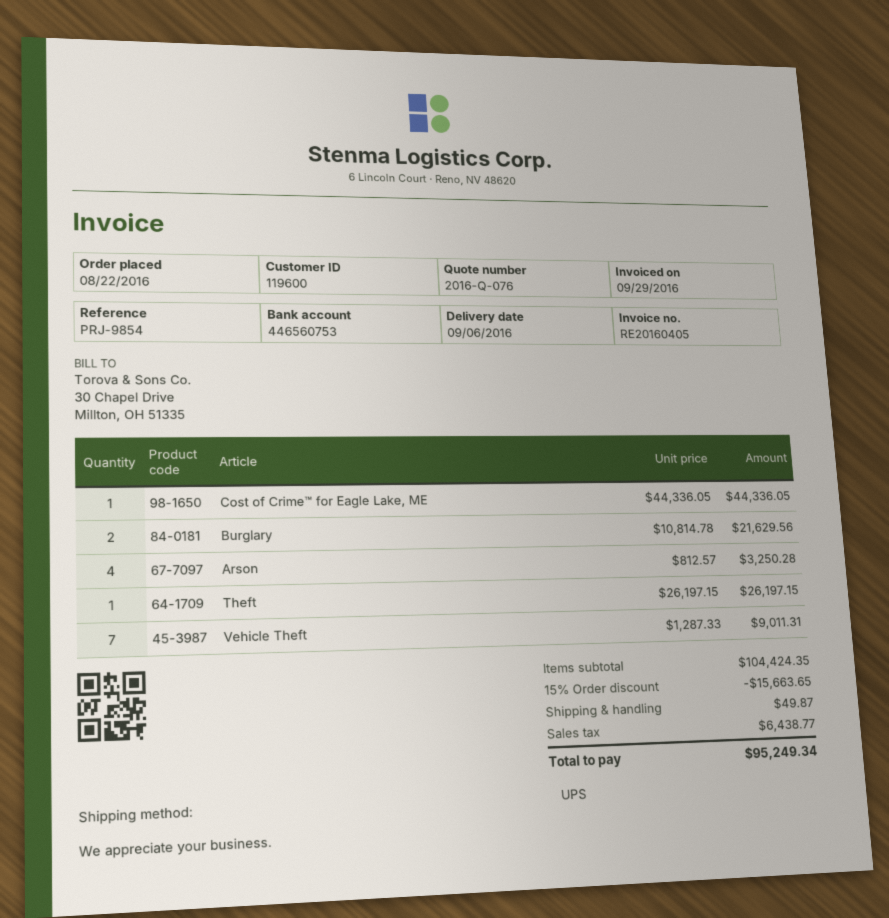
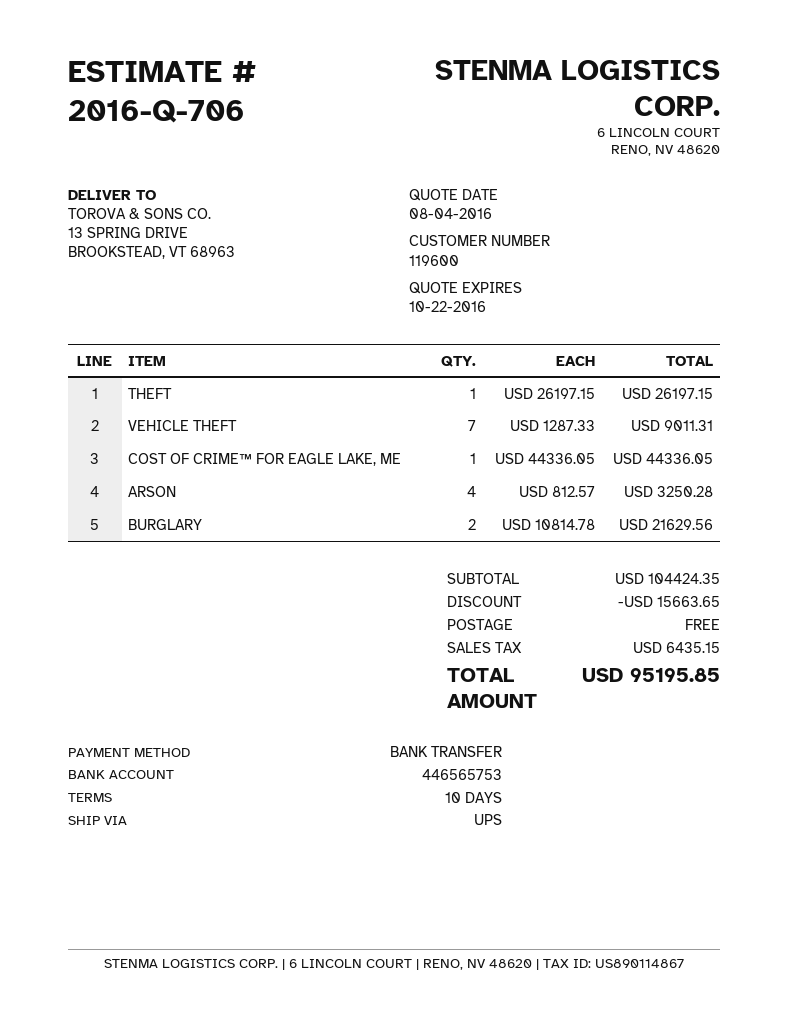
quote number: 2016-Q-076 -> 2016-Q-706
bank account: 446560753 -> 446565753
shipping: 49.87 -> 0.00
tax: 6438.77 -> 6435.15
total: 95249.34 -> 95195.85

